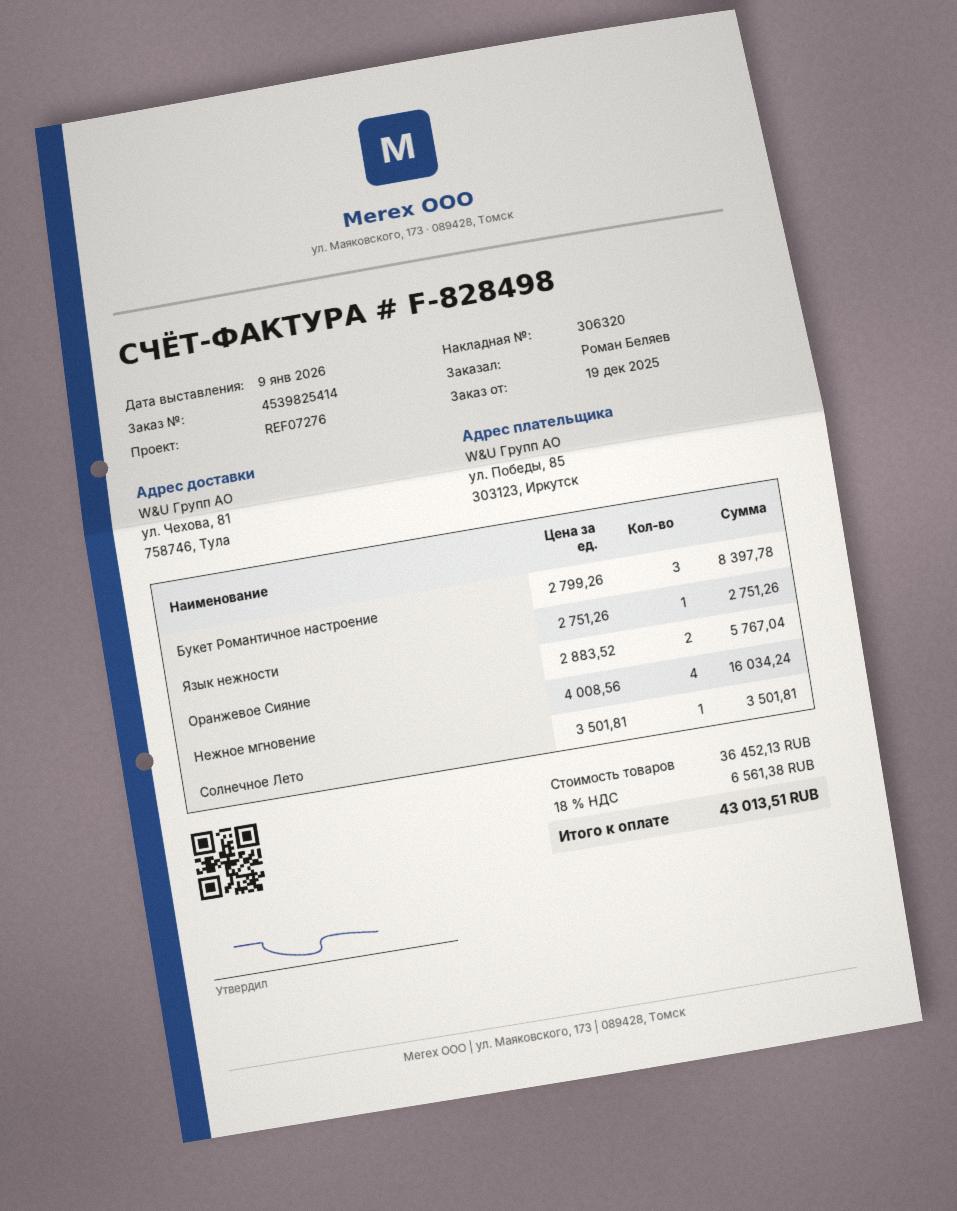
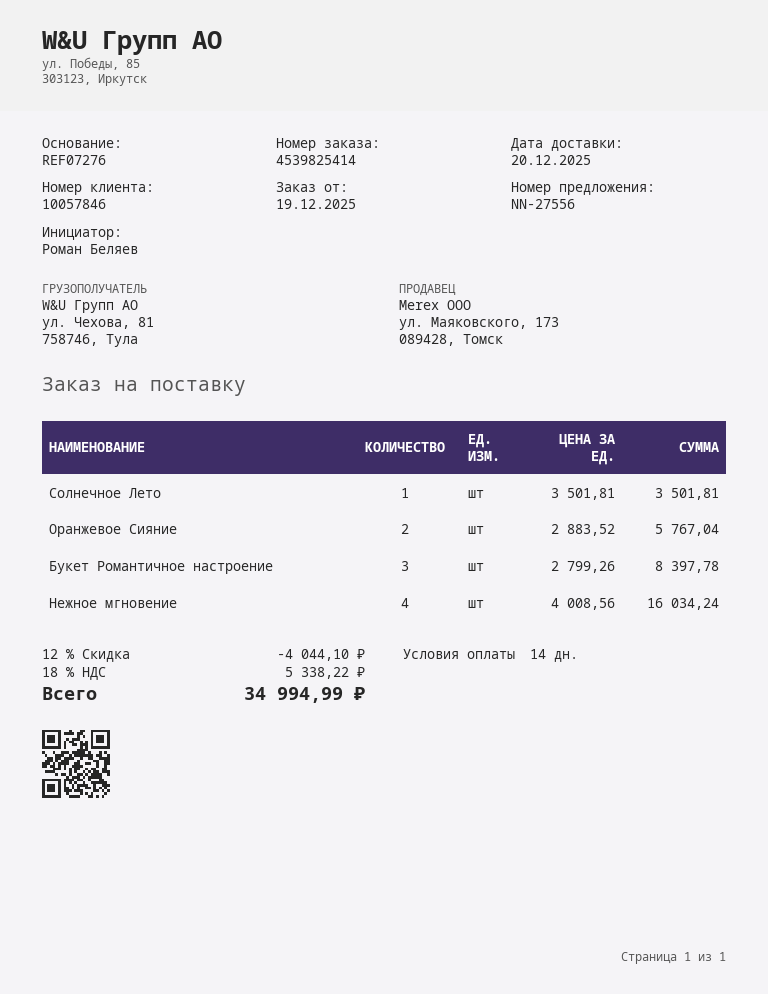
Язык нежности: 1 x 2751.26 = 2751.26 -> none
discount: none -> 12% = 4044.10
tax: 18% = 6561.38 -> 18% = 5338.22
total: 43013.51 -> 34994.99

